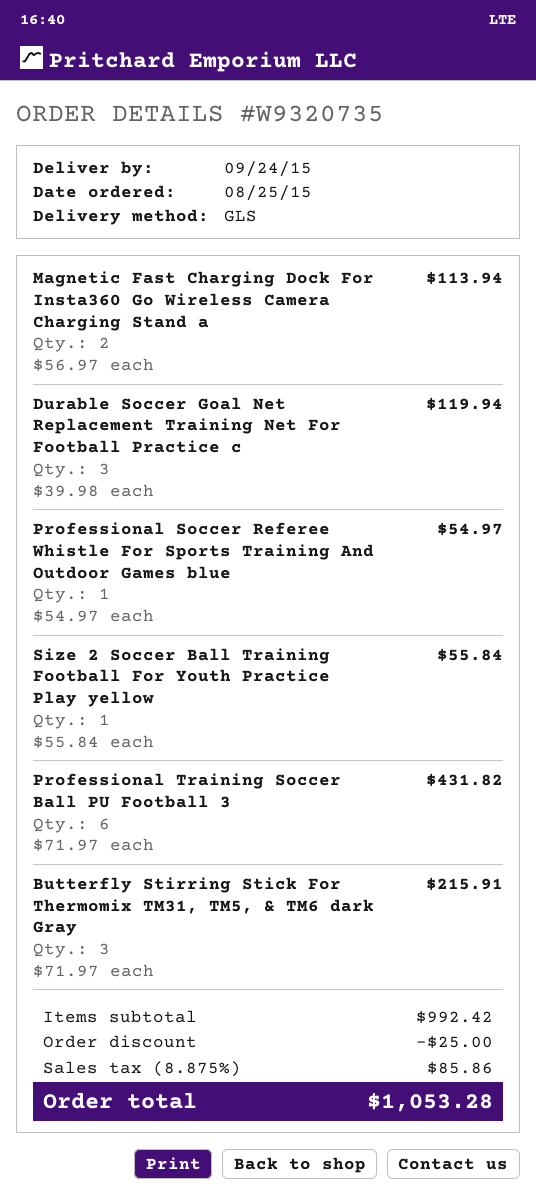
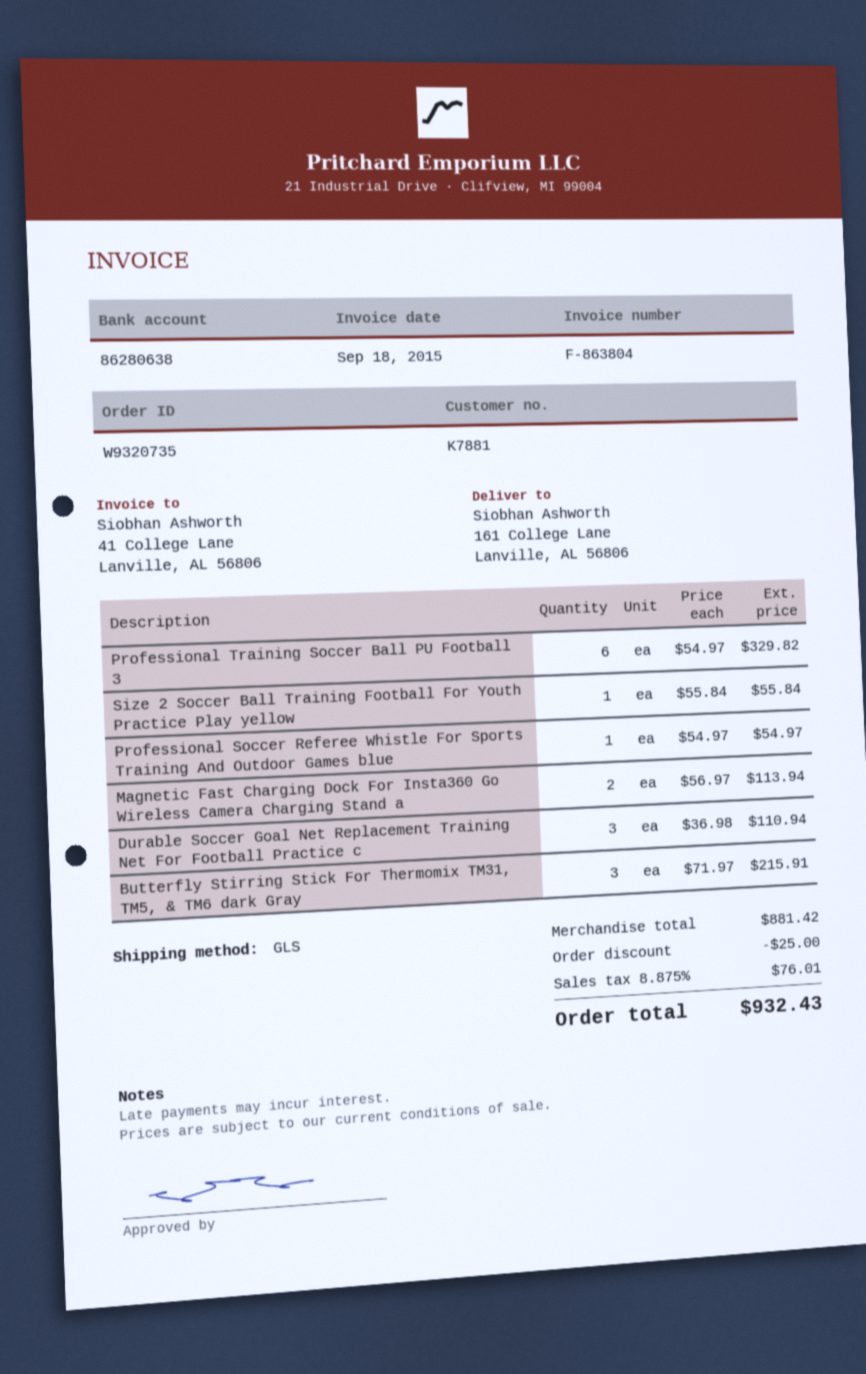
Durable Soccer Goal Net Replacement Training Net For Football Practice c: 3 x 39.98 = 119.94 -> 3 x 36.98 = 110.94
Professional Training Soccer Ball PU Football 3: 6 x 71.97 = 431.82 -> 6 x 54.97 = 329.82
subtotal: 992.42 -> 881.42
tax: 8.875% = 85.86 -> 8.875% = 76.01
total: 1053.28 -> 932.43

